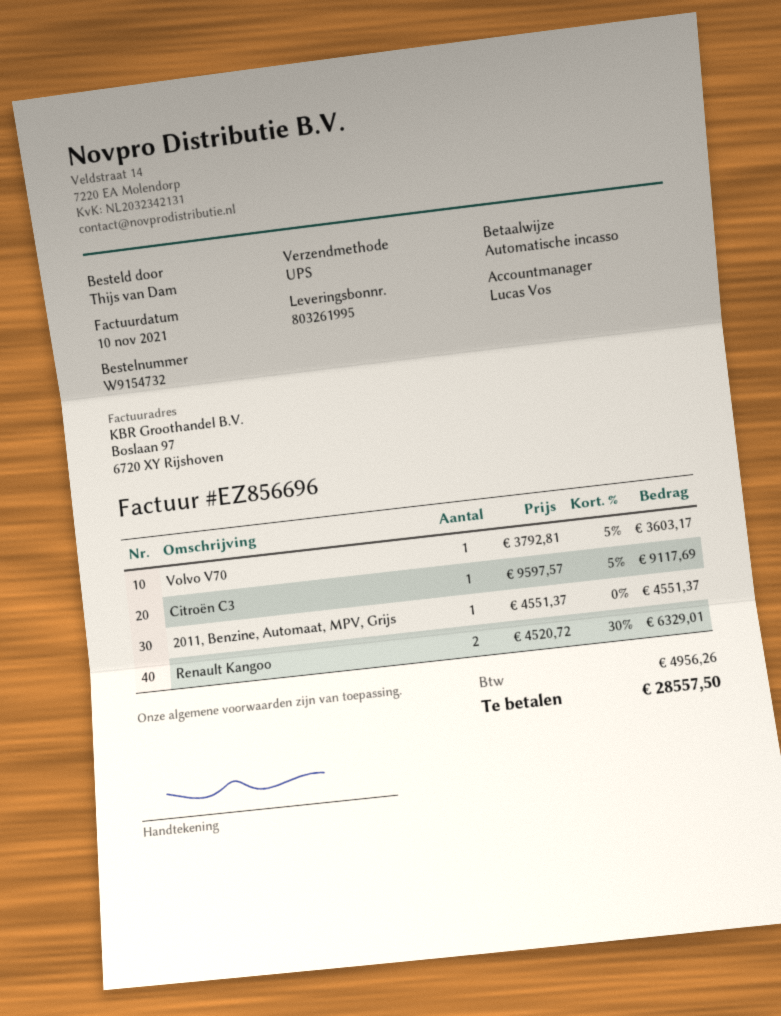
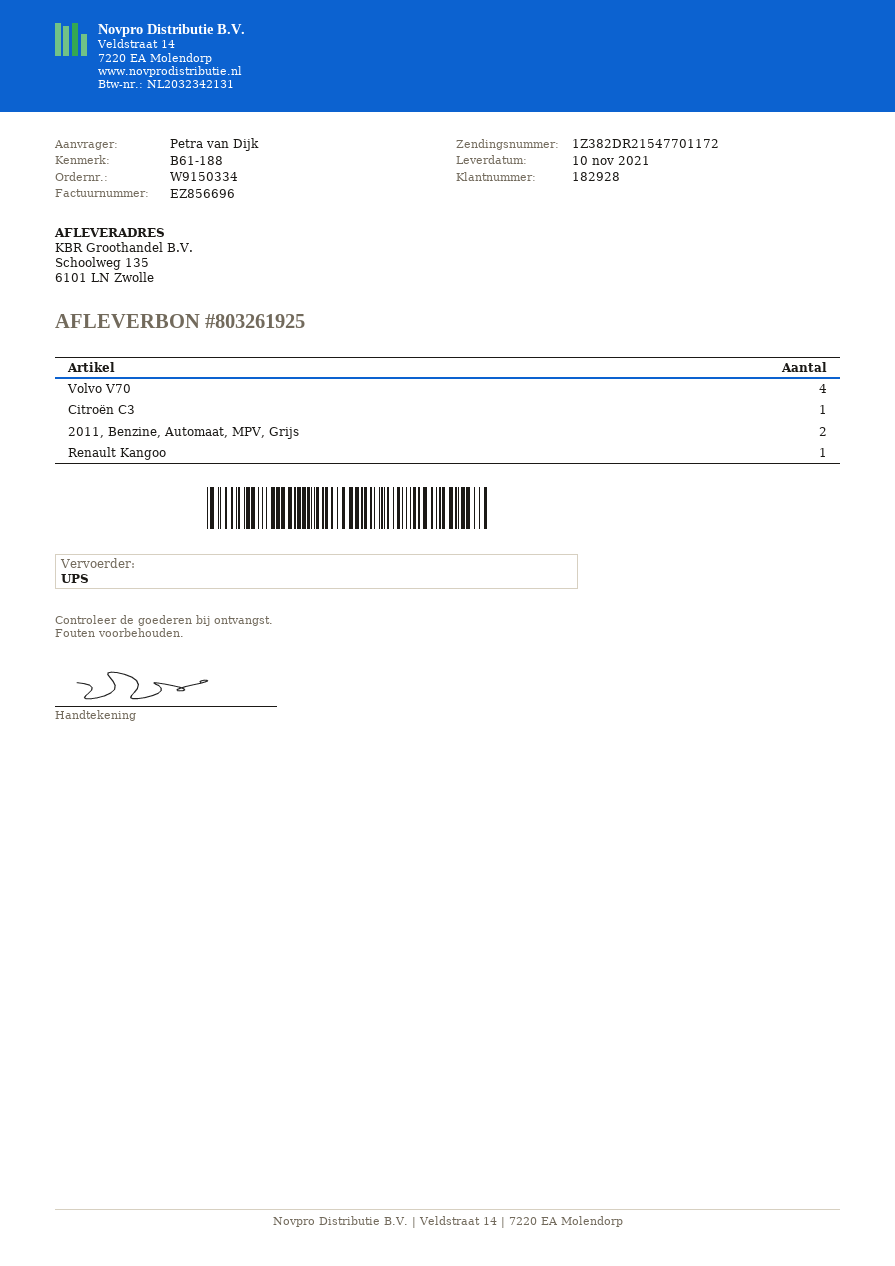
order number: W9154732 -> W9150334
delivery note number: 803261995 -> 803261925
ordered by: Thijs van Dam -> Petra van Dijk
Volvo V70: 1 -> 4
2011, Benzine, Automaat, MPV, Grijs: 1 -> 2
Renault Kangoo: 2 -> 1

